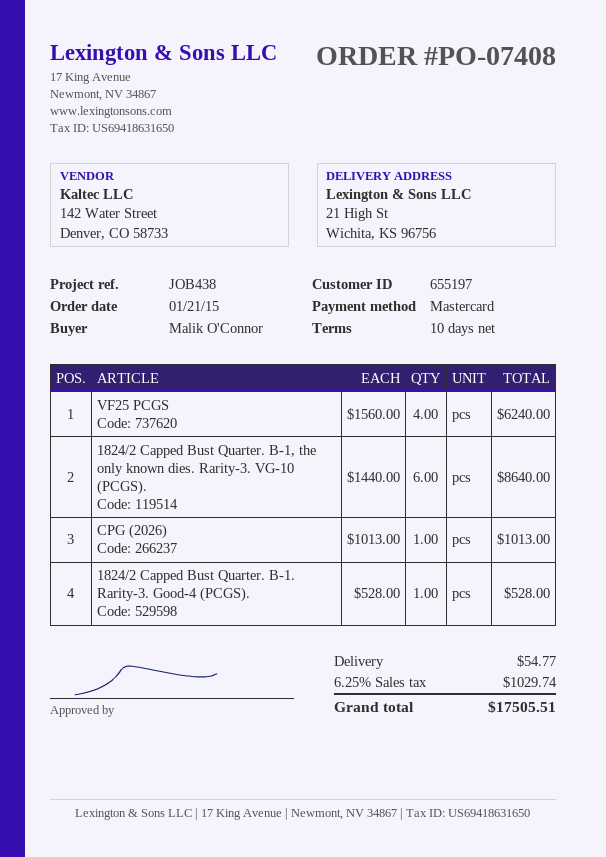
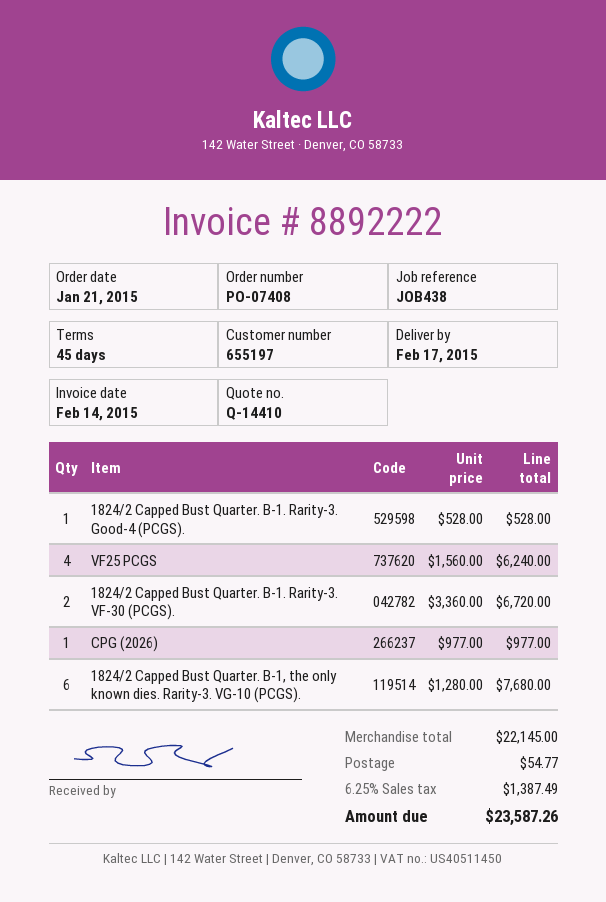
payment terms: 10 days -> 45 days
1824/2 Capped Bust Quarter. B-1, the only known dies. Rarity-3. VG-10 (PCGS).: 6 x 1440.00 = 8640.00 -> 6 x 1280.00 = 7680.00
CPG (2026): 1 x 1013.00 = 1013.00 -> 1 x 977.00 = 977.00
1824/2 Capped Bust Quarter. B-1. Rarity-3. VF-30 (PCGS).: none -> 2 x 3360.00 = 6720.00
tax: 6.25% = 1029.74 -> 6.25% = 1387.49
total: 17505.51 -> 23587.26

